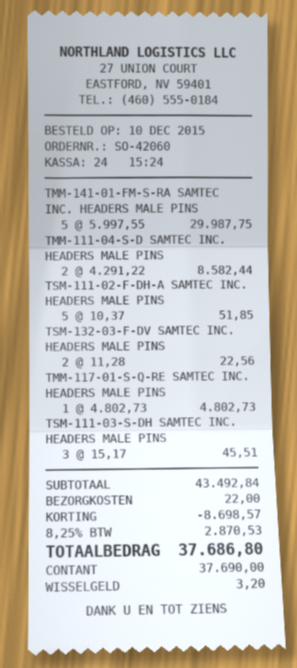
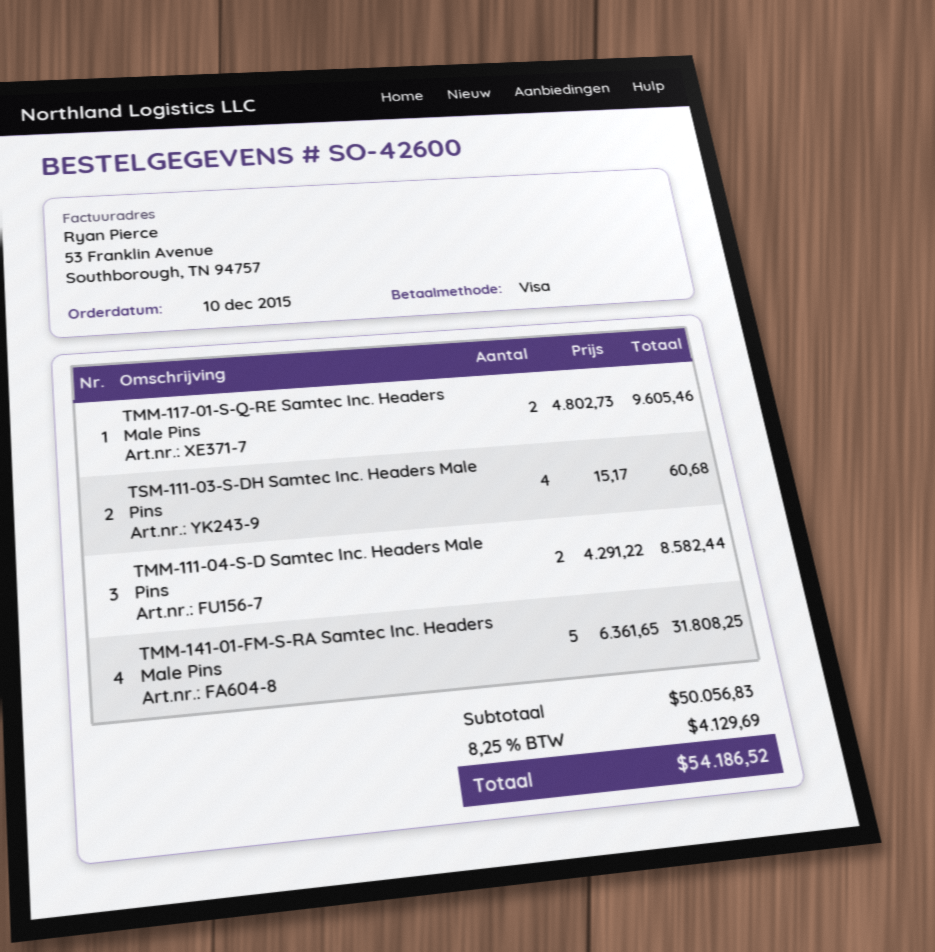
order number: SO-42060 -> SO-42600
payment method: cash -> Visa
TMM-141-01-FM-S-RA SAMTEC INC. HEADERS MALE PINS: 5 x 5997.55 = 29987.75 -> 5 x 6361.65 = 31808.25
TSM-111-02-F-DH-A SAMTEC INC. HEADERS MALE PINS: 5 x 10.37 = 51.85 -> none
TSM-132-03-F-DV SAMTEC INC. HEADERS MALE PINS: 2 x 11.28 = 22.56 -> none
TMM-117-01-S-Q-RE SAMTEC INC. HEADERS MALE PINS: 1 x 4802.73 = 4802.73 -> 2 x 4802.73 = 9605.46
TSM-111-03-S-DH SAMTEC INC. HEADERS MALE PINS: 3 x 15.17 = 45.51 -> 4 x 15.17 = 60.68
subtotal: 43492.84 -> 50056.83
discount: 8698.57 -> none
shipping: 22.00 -> none
tax: 8.25% = 2870.53 -> 8.25% = 4129.69
total: 37686.80 -> 54186.52

